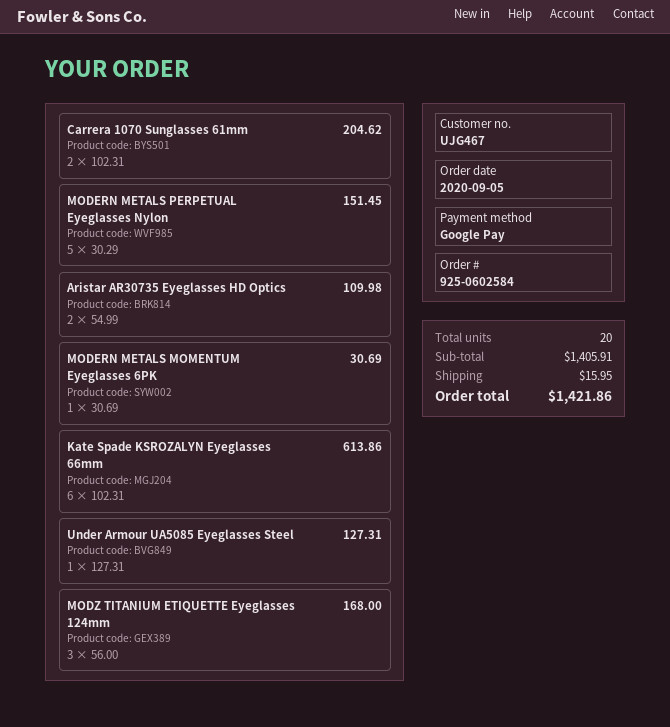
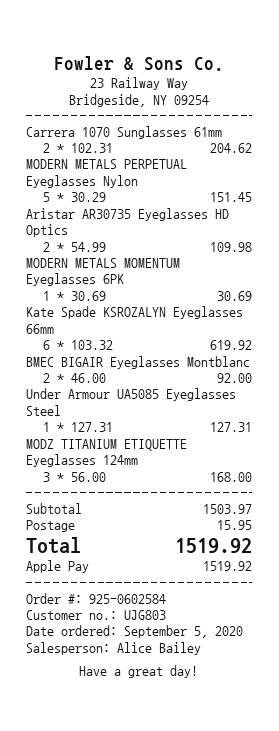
customer number: UJG467 -> UJG803
payment method: Google Pay -> Apple Pay
Kate Spade KSROZALYN Eyeglasses 66mm: 6 x 102.31 = 613.86 -> 6 x 103.32 = 619.92
BMEC BIGAIR Eyeglasses Montblanc: none -> 2 x 46.00 = 92.00
subtotal: 1405.91 -> 1503.97
total: 1421.86 -> 1519.92

